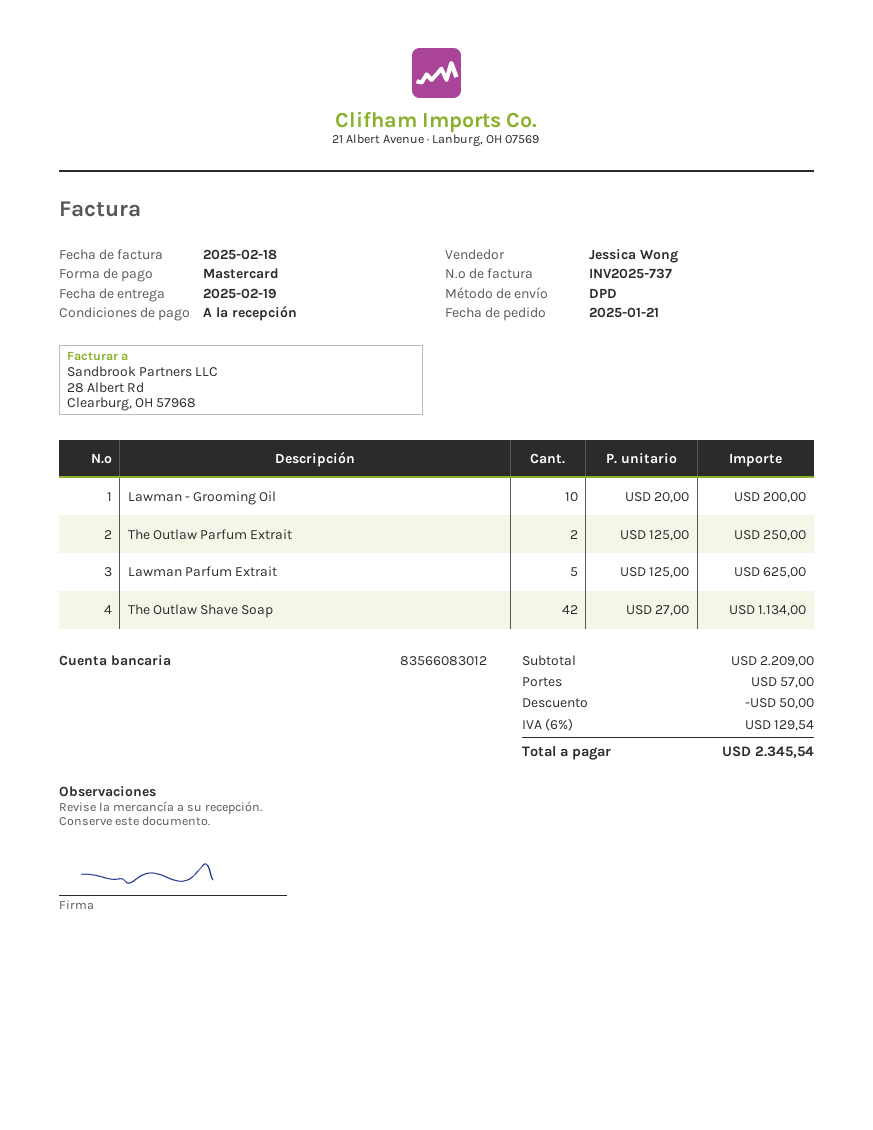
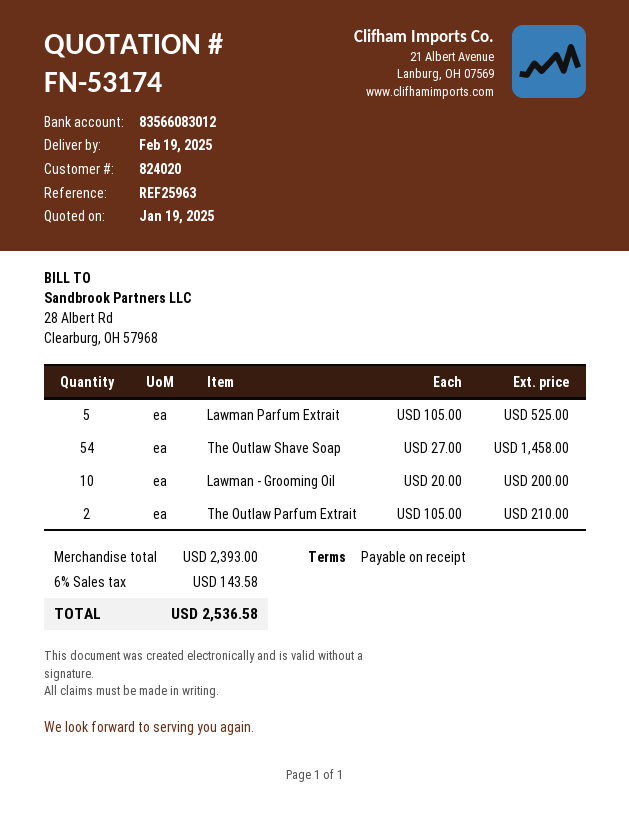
The Outlaw Parfum Extrait: 2 x 125.00 = 250.00 -> 2 x 105.00 = 210.00
Lawman Parfum Extrait: 5 x 125.00 = 625.00 -> 5 x 105.00 = 525.00
The Outlaw Shave Soap: 42 x 27.00 = 1134.00 -> 54 x 27.00 = 1458.00
subtotal: 2209.00 -> 2393.00
discount: 50.00 -> none
shipping: 57.00 -> none
tax: 6% = 129.54 -> 6% = 143.58
total: 2345.54 -> 2536.58

